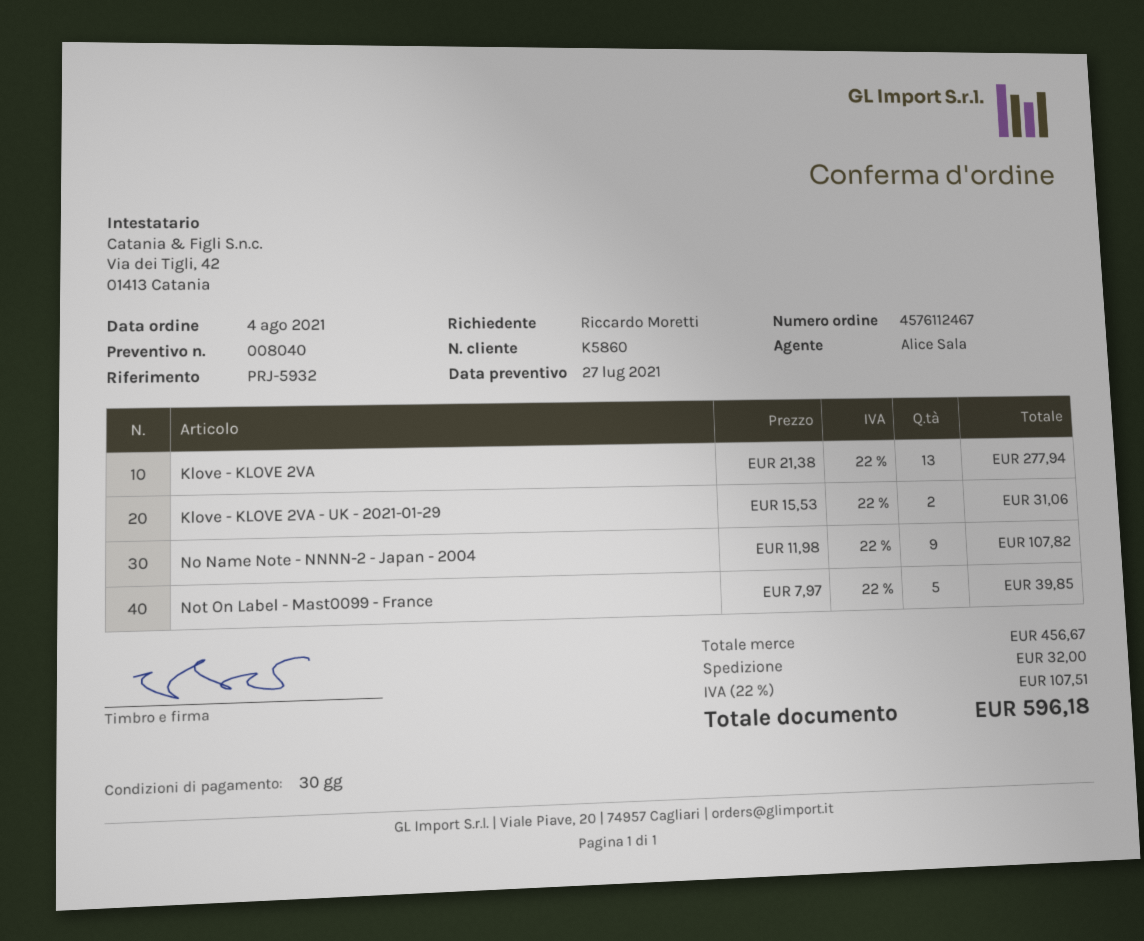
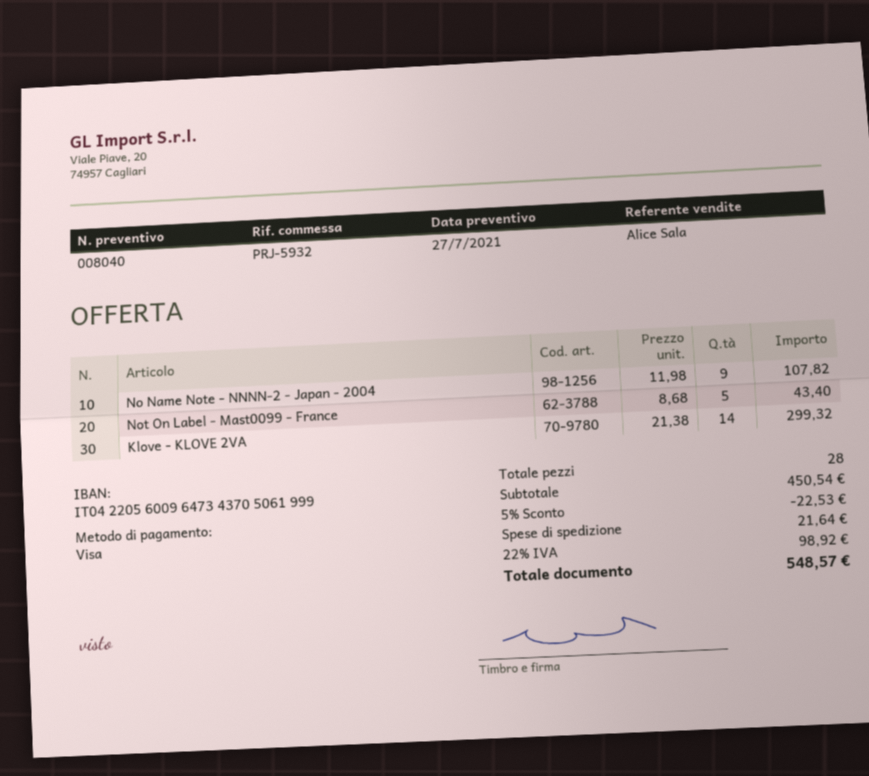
Klove - KLOVE 2VA: 13 x 21.38 = 277.94 -> 14 x 21.38 = 299.32
Klove - KLOVE 2VA - UK - 2021-01-29: 2 x 15.53 = 31.06 -> none
Not On Label - Mast0099 - France: 5 x 7.97 = 39.85 -> 5 x 8.68 = 43.40
subtotal: 456.67 -> 450.54
discount: none -> 5% = 22.53
shipping: 32.00 -> 21.64
tax: 22% = 107.51 -> 22% = 98.92
total: 596.18 -> 548.57

